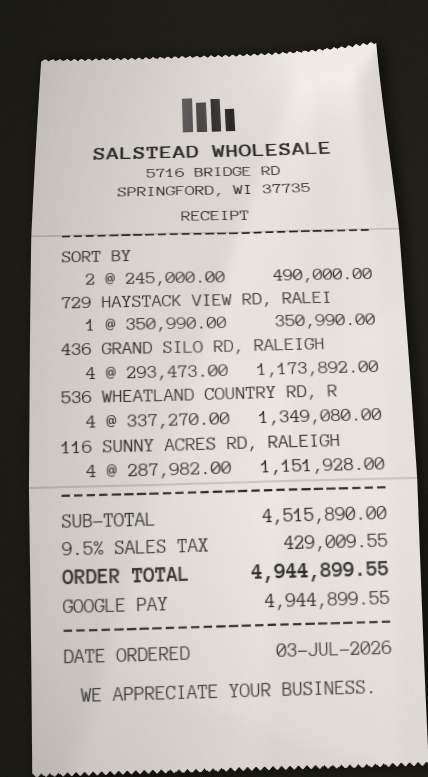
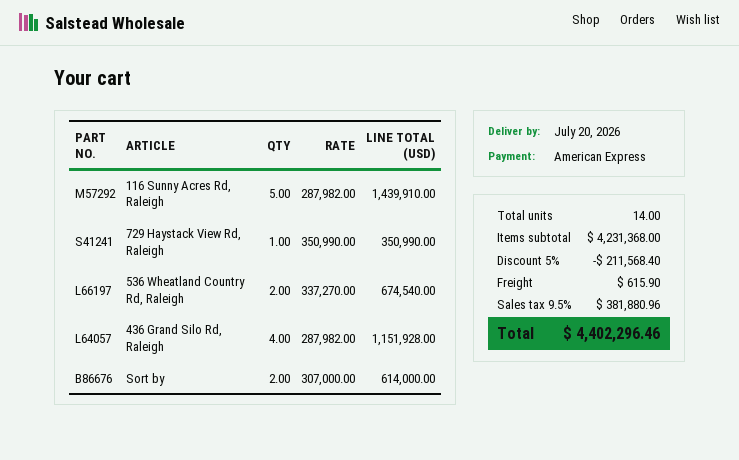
payment method: Google Pay -> American Express
SORT BY: 2 x 245000.00 = 490000.00 -> 2 x 307000.00 = 614000.00
436 GRAND SILO RD, RALEIGH: 4 x 293473.00 = 1173892.00 -> 4 x 287982.00 = 1151928.00
536 WHEATLAND COUNTRY RD, R: 4 x 337270.00 = 1349080.00 -> 2 x 337270.00 = 674540.00
116 SUNNY ACRES RD, RALEIGH: 4 x 287982.00 = 1151928.00 -> 5 x 287982.00 = 1439910.00
subtotal: 4515890.00 -> 4231368.00
discount: none -> 5% = 211568.40
shipping: none -> 615.90
tax: 9.5% = 429009.55 -> 9.5% = 381880.96
total: 4944899.55 -> 4402296.46

